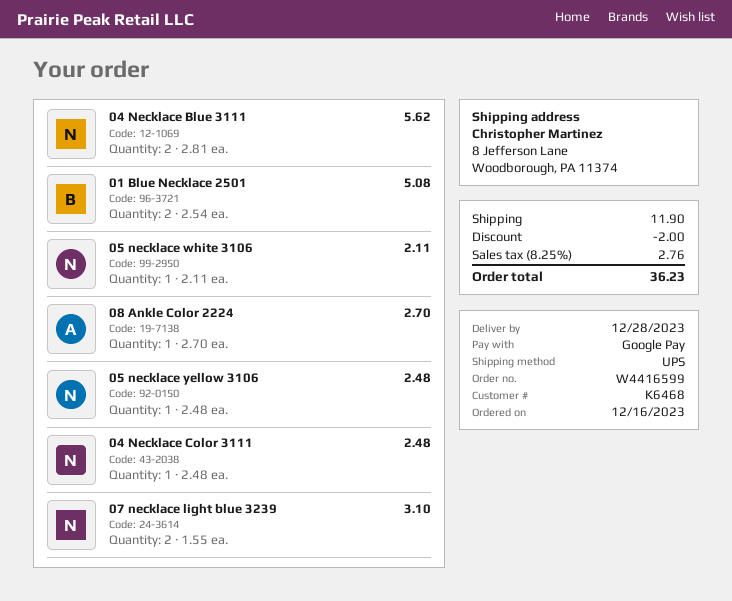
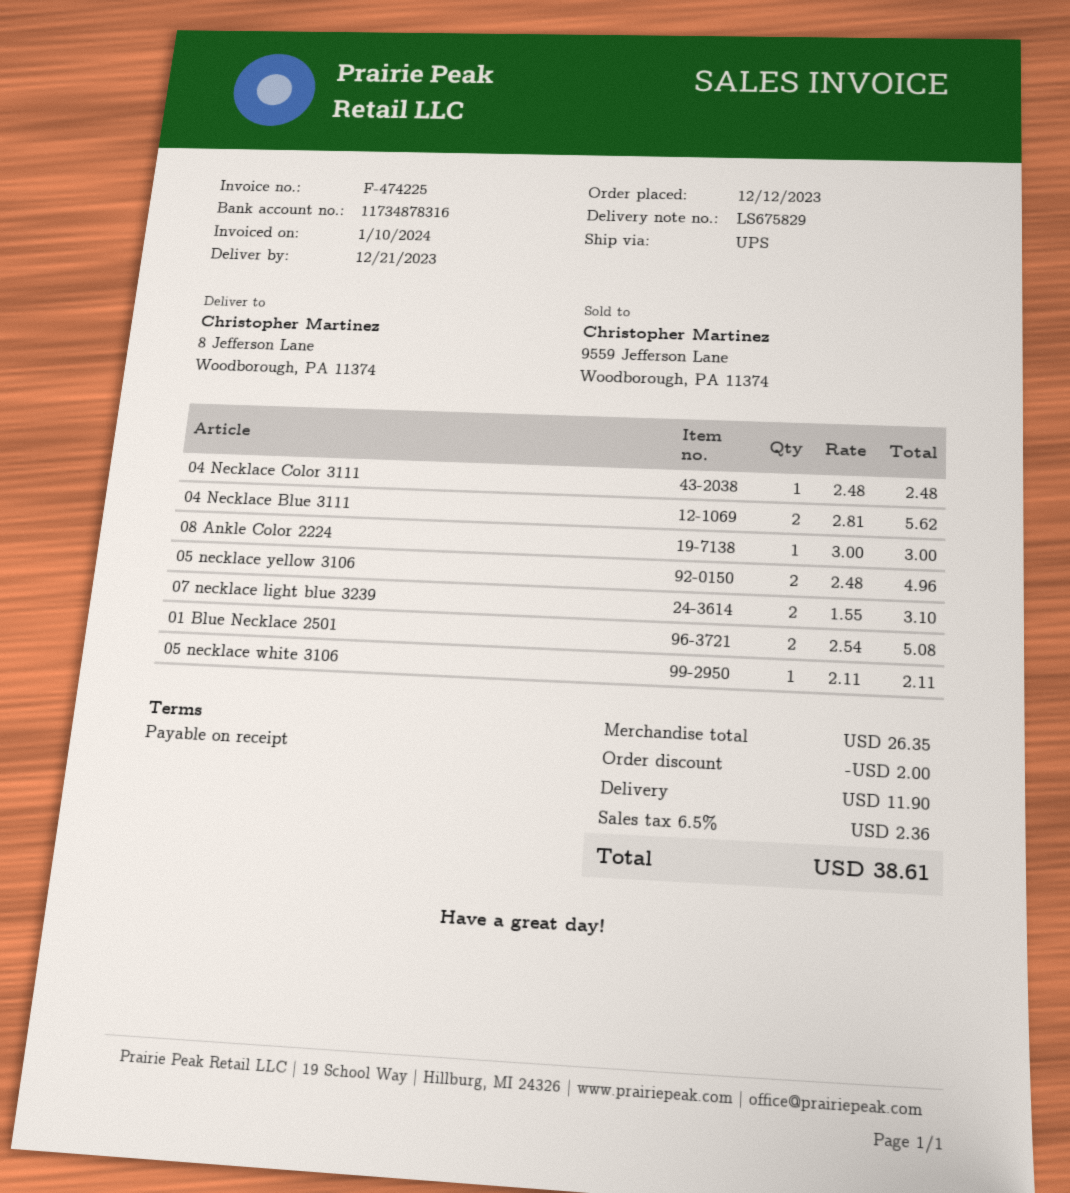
order date: 2023-12-16 -> 2023-12-12
delivery date: 2023-12-28 -> 2023-12-21
08 Ankle Color 2224: 1 x 2.70 = 2.70 -> 1 x 3.00 = 3.00
05 necklace yellow 3106: 1 x 2.48 = 2.48 -> 2 x 2.48 = 4.96
tax: 8.25% = 2.76 -> 6.5% = 2.36
total: 36.23 -> 38.61

